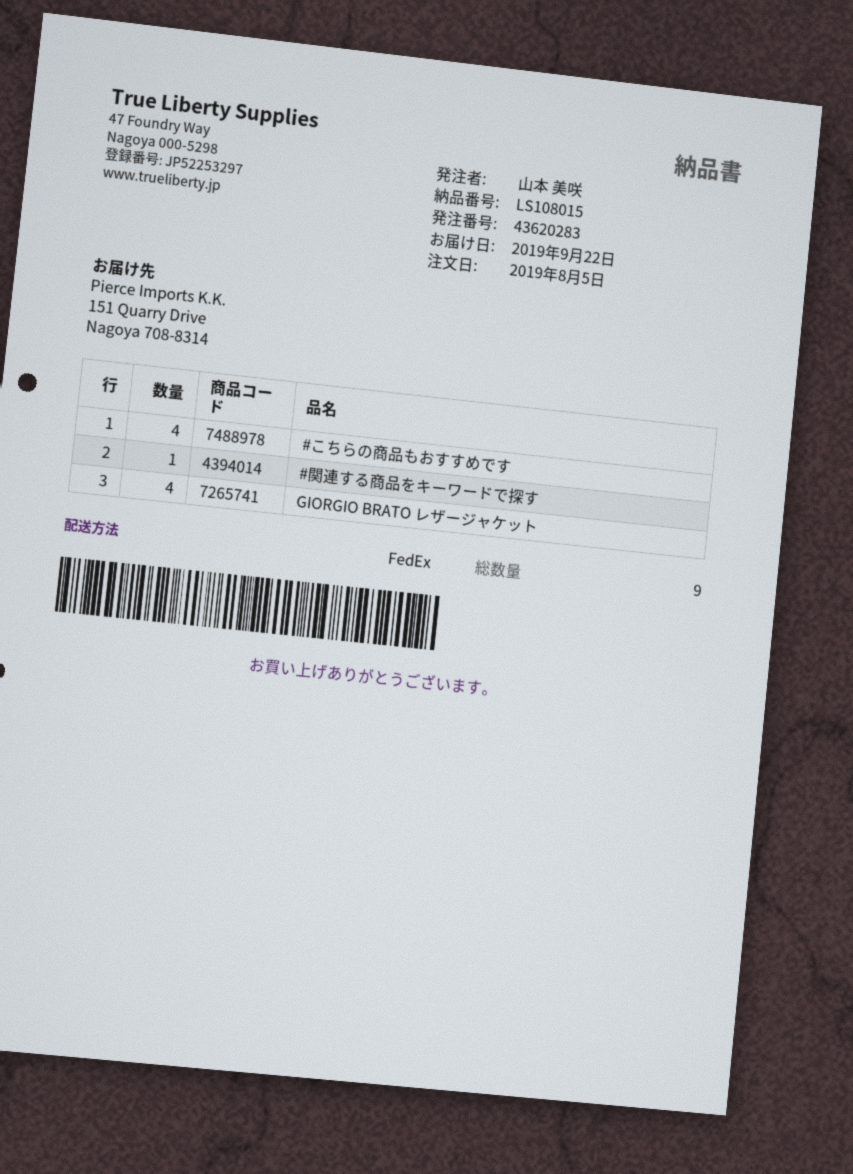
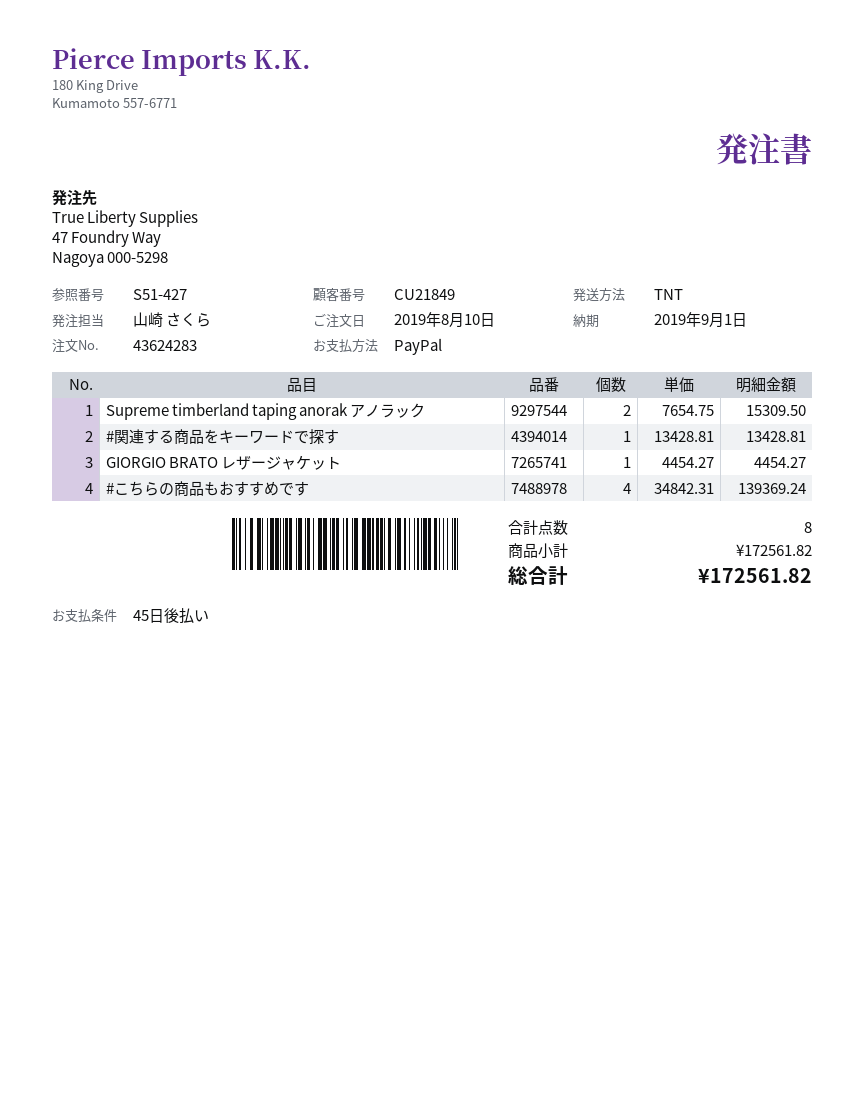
order number: 43620283 -> 43624283
order date: 2019-08-05 -> 2019-08-10
delivery date: 2019-09-22 -> 2019-09-01
ordered by: 山本 美咲 -> 山崎 さくら
shipping method: FedEx -> TNT
GIORGIO BRATO レザージャケット: 4 -> 1
Supreme timberland taping anorak アノラック: none -> 2
total quantity: 9 -> 8

